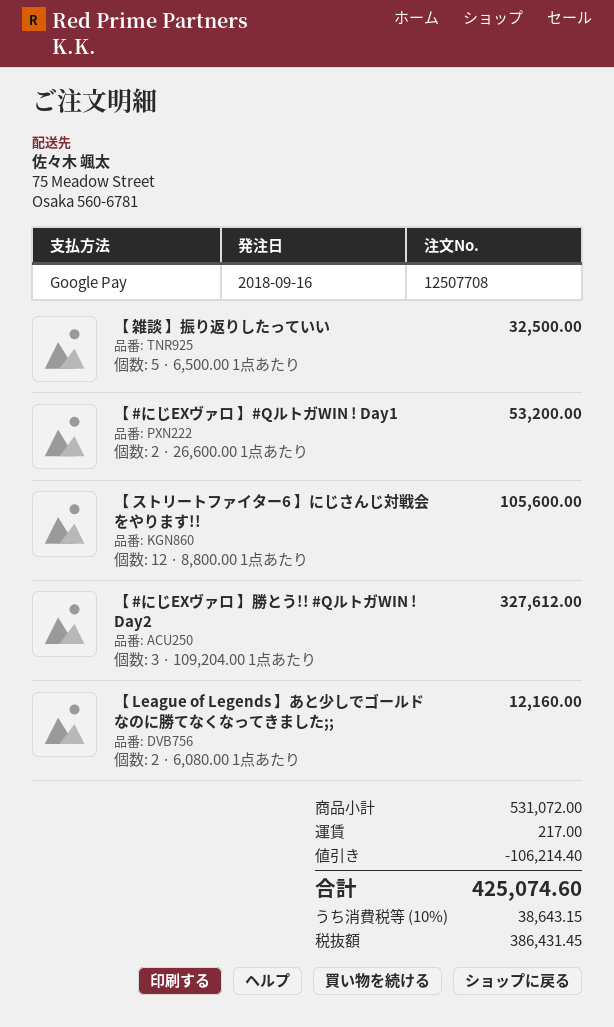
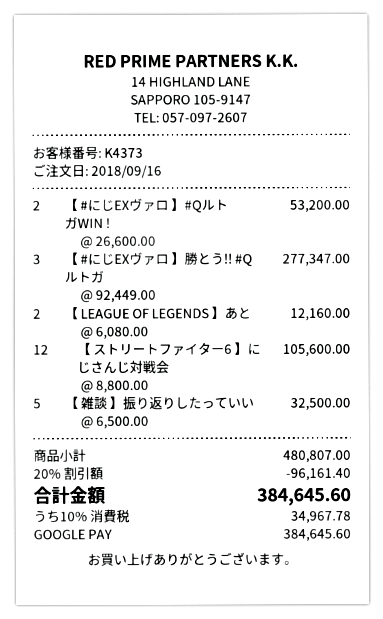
【 #にじEXヴァロ 】勝とう!! #QルトガWIN ! Day2: 3 x 109204.00 = 327612.00 -> 3 x 92449.00 = 277347.00
subtotal: 531072.00 -> 480807.00
discount: 106214.40 -> 96161.40
shipping: 217.00 -> none
tax: 10% = 38643.15 -> 10% = 34967.78
total: 425074.60 -> 384645.60

